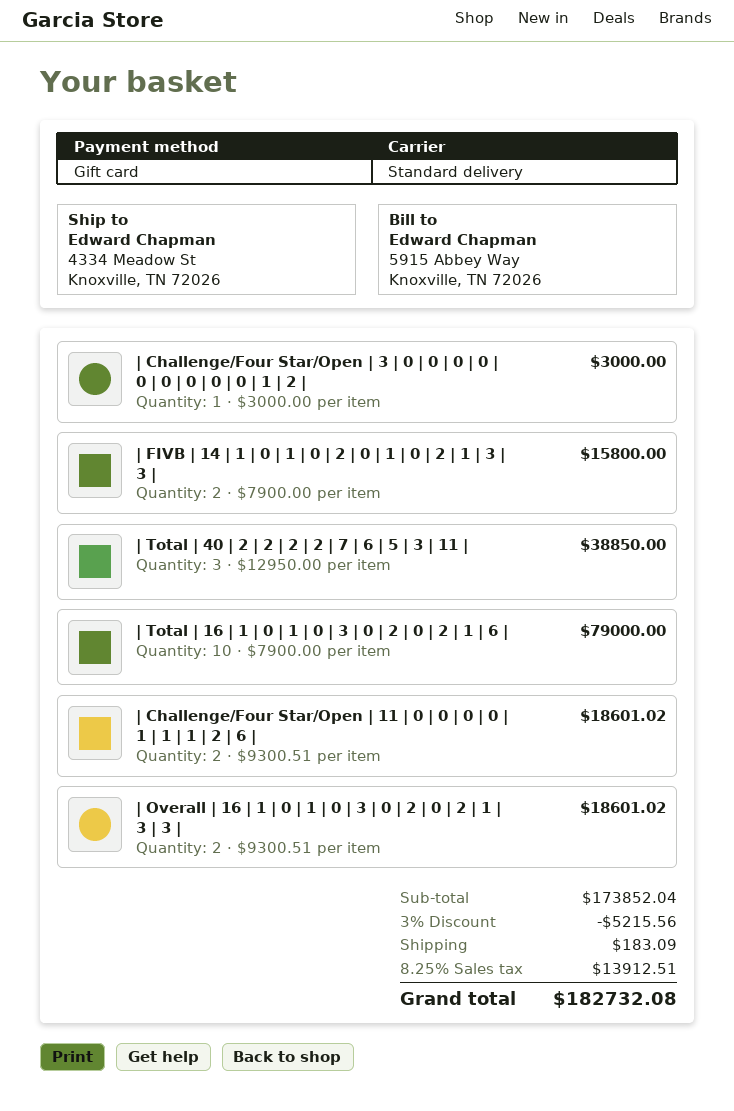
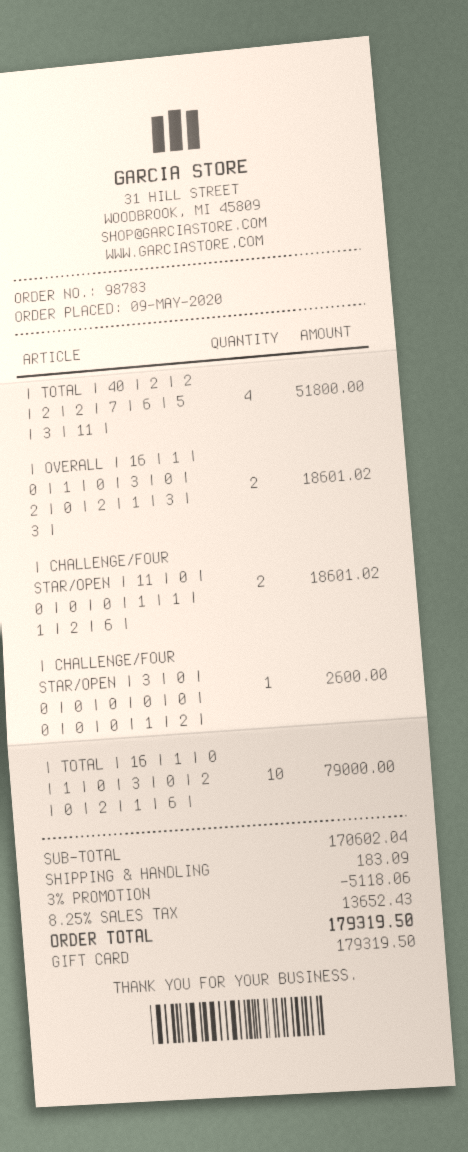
| Challenge/Four Star/Open | 3 | 0 | 0 | 0 | 0 | 0 | 0 | 0 | 0 | 0 | 1 | 2 |: 1 for 3000.00 -> 1 for 2600.00
| FIVB | 14 | 1 | 0 | 1 | 0 | 2 | 0 | 1 | 0 | 2 | 1 | 3 | 3 |: 2 for 15800.00 -> none
| Total | 40 | 2 | 2 | 2 | 2 | 7 | 6 | 5 | 3 | 11 |: 3 for 38850.00 -> 4 for 51800.00
subtotal: 173852.04 -> 170602.04
discount: 3% = 5215.56 -> 3% = 5118.06
tax: 8.25% = 13912.51 -> 8.25% = 13652.43
total: 182732.08 -> 179319.50

